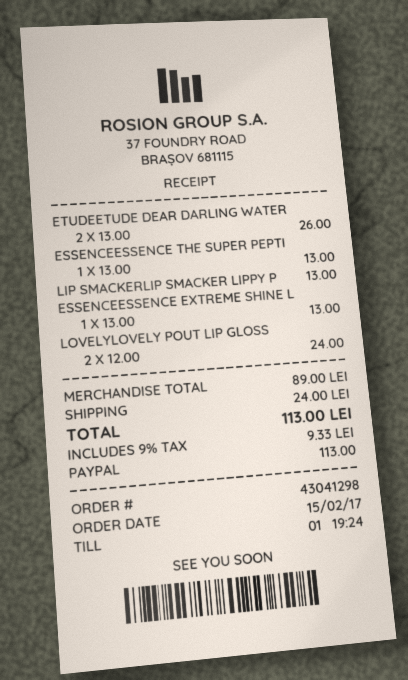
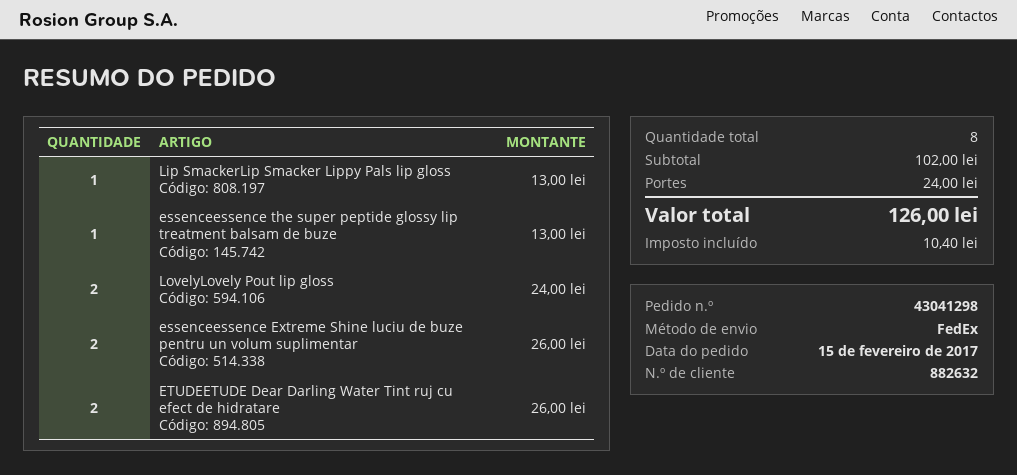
ESSENCEESSENCE EXTREME SHINE L: 1 for 13.00 -> 2 for 26.00
subtotal: 89.00 -> 102.00
tax: 9.33 -> 10.40
total: 113.00 -> 126.00

